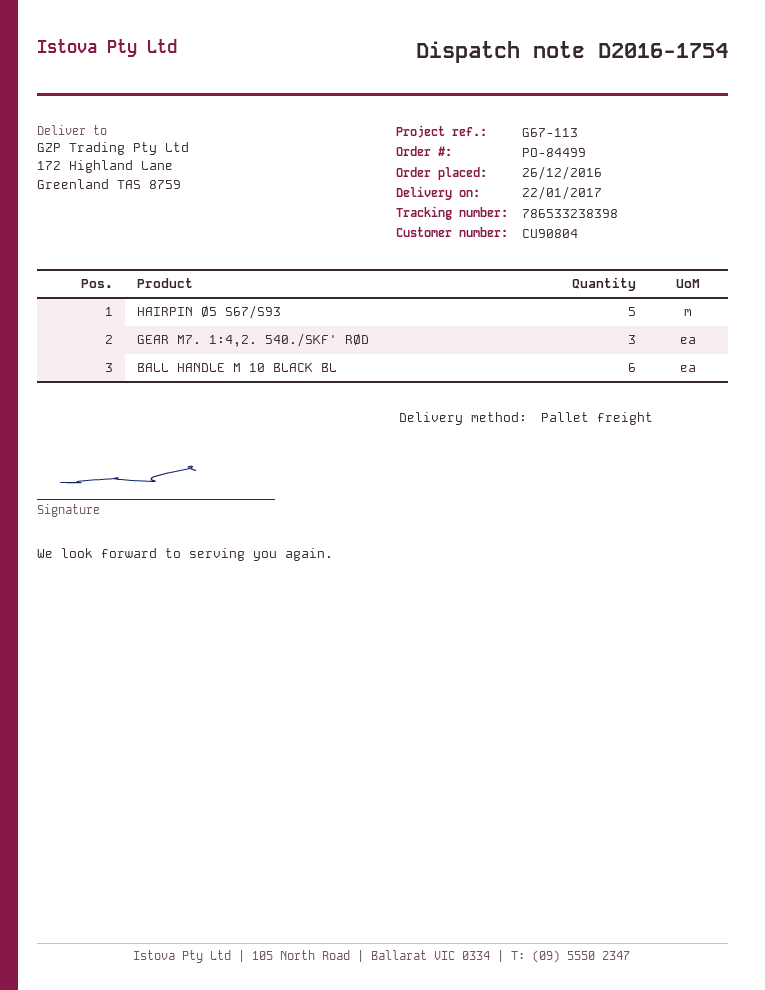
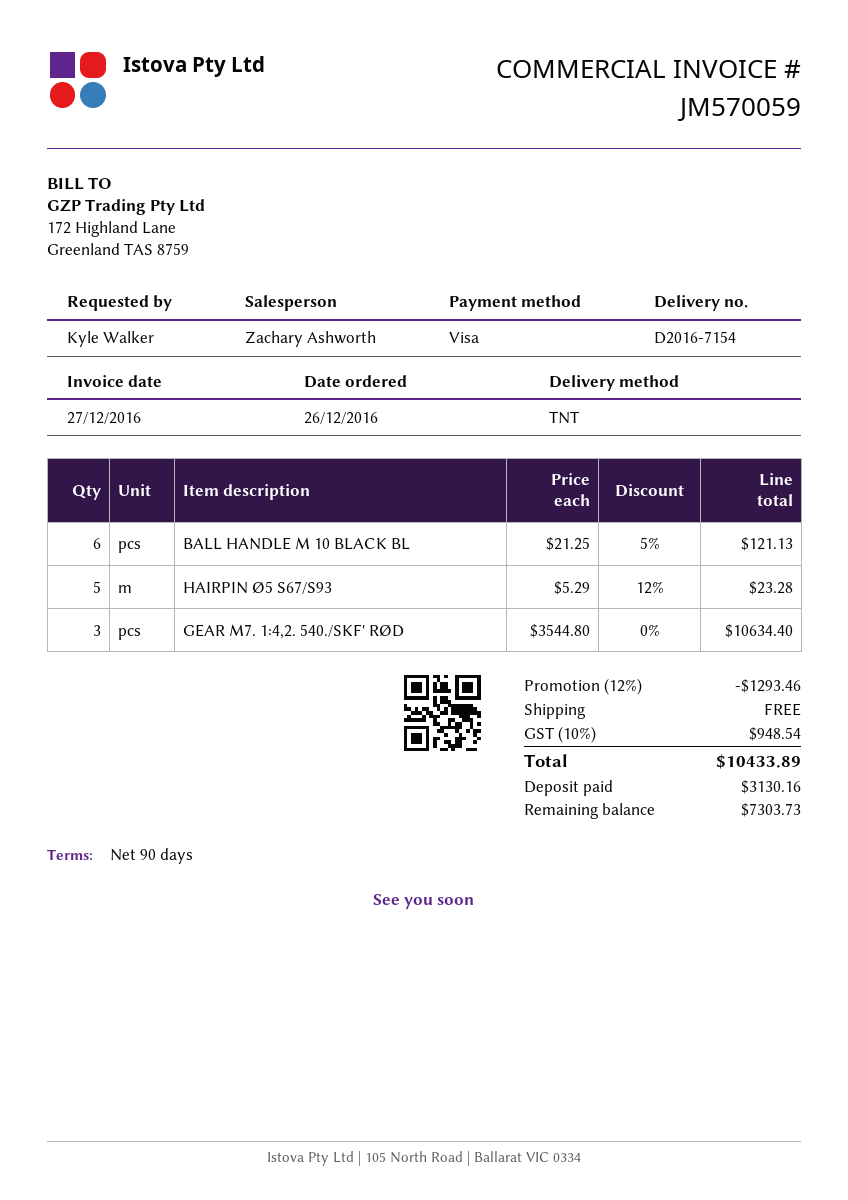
delivery note number: D2016-1754 -> D2016-7154
shipping method: pallet freight -> TNT

